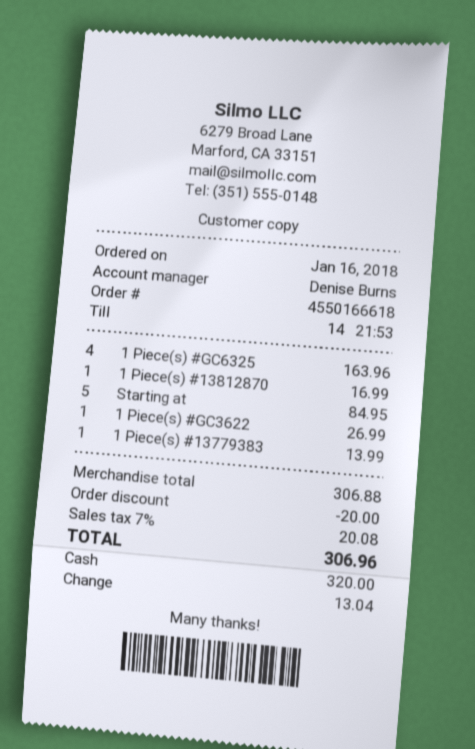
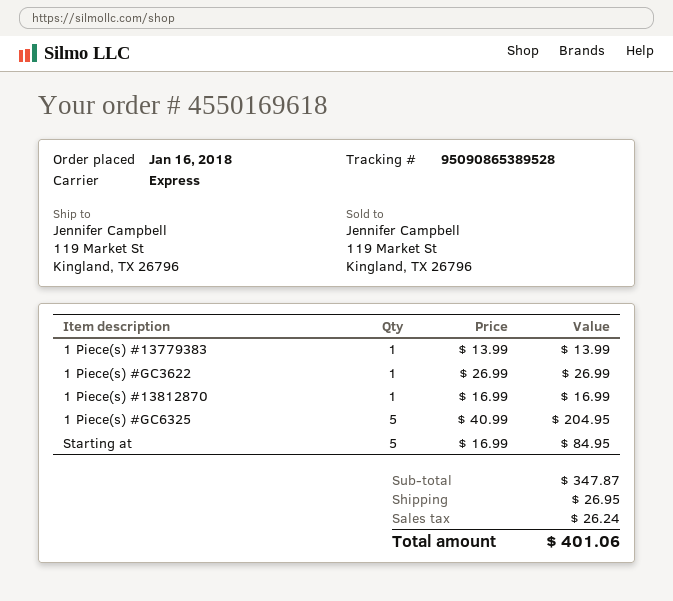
order number: 4550166618 -> 4550169618
1 Piece(s) #GC6325: 4 for 163.96 -> 5 for 204.95
subtotal: 306.88 -> 347.87
discount: 20.00 -> none
shipping: none -> 26.95
tax: 20.08 -> 26.24
total: 306.96 -> 401.06

